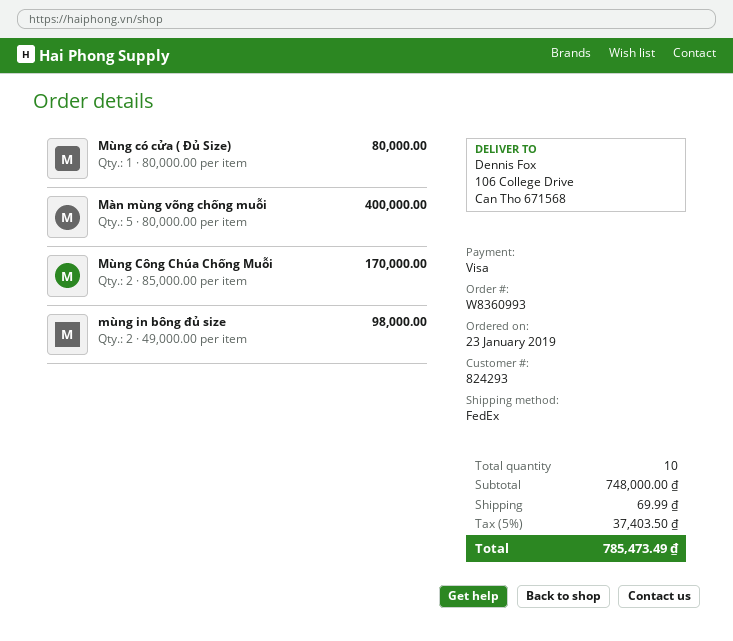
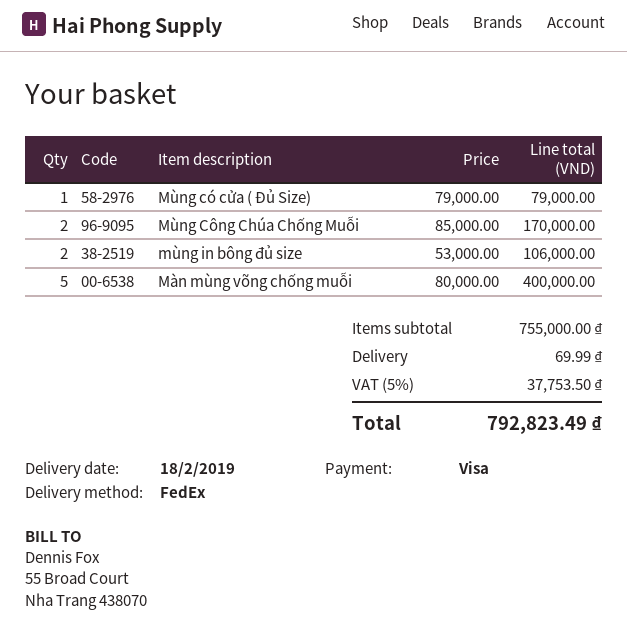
Mùng có cửa ( Đủ Size): 1 x 80000.00 = 80000.00 -> 1 x 79000.00 = 79000.00
mùng in bông đủ size: 2 x 49000.00 = 98000.00 -> 2 x 53000.00 = 106000.00
subtotal: 748000.00 -> 755000.00
tax: 5% = 37403.50 -> 5% = 37753.50
total: 785473.49 -> 792823.49

